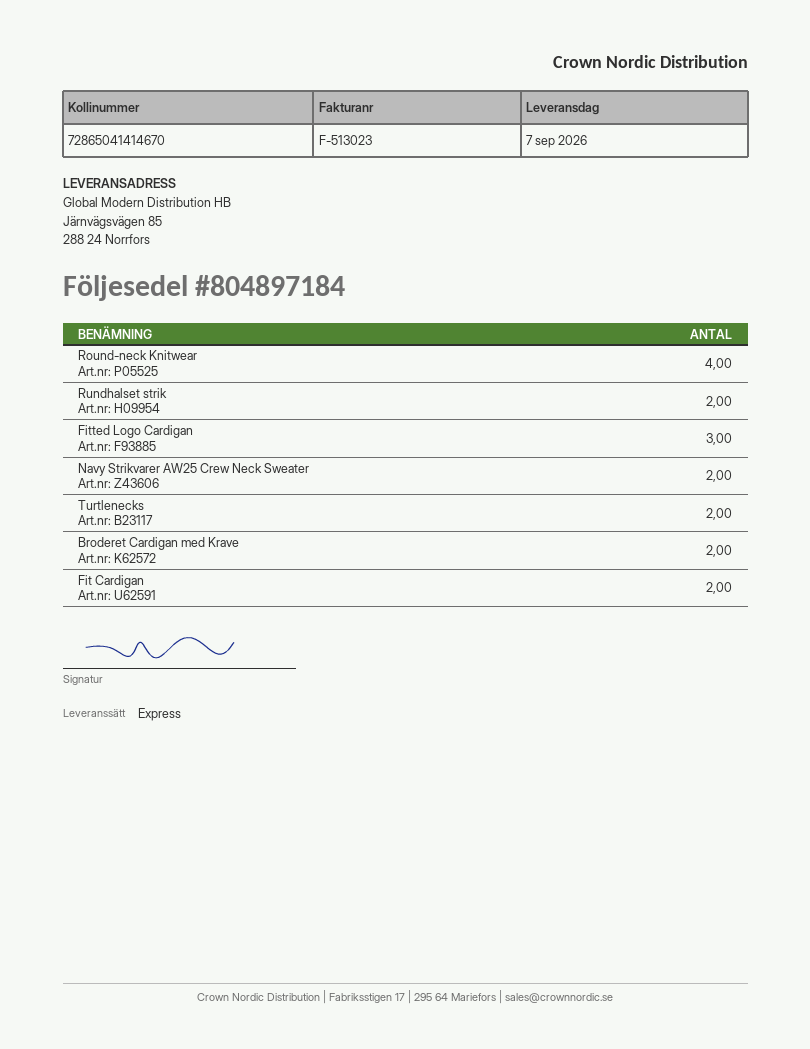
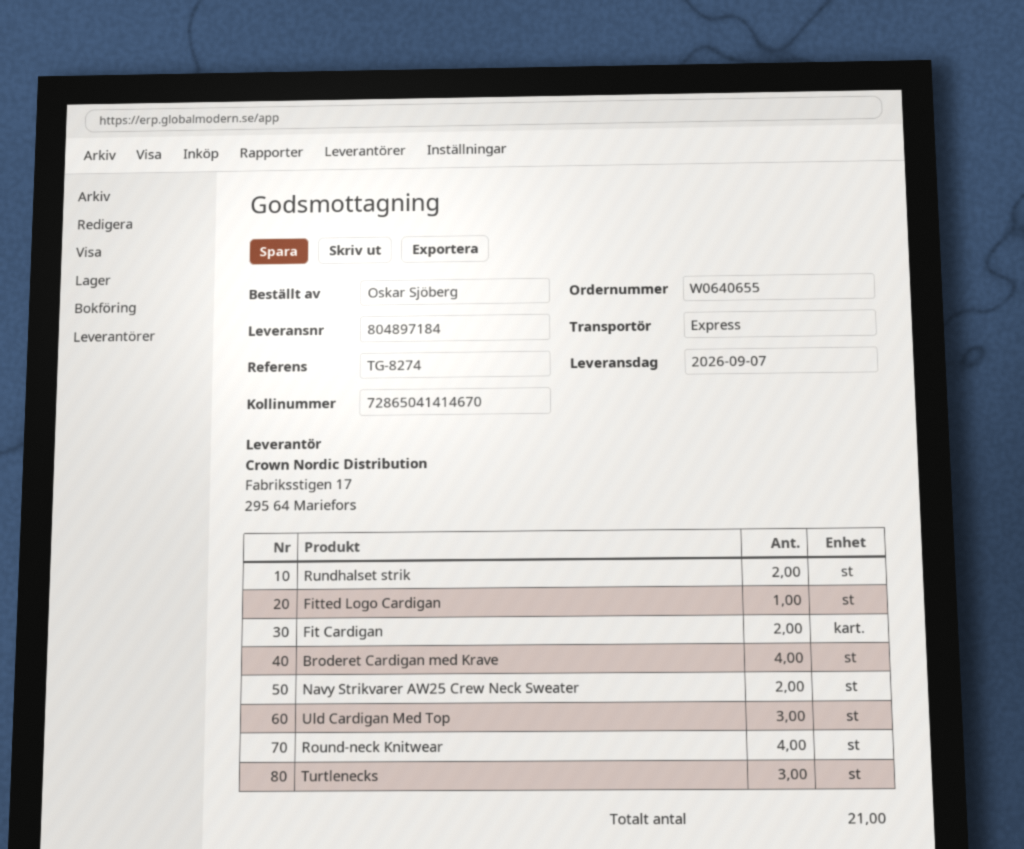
Fitted Logo Cardigan: 3 -> 1
Turtlenecks: 2 -> 3
Broderet Cardigan med Krave: 2 -> 4
Uld Cardigan Med Top: none -> 3

